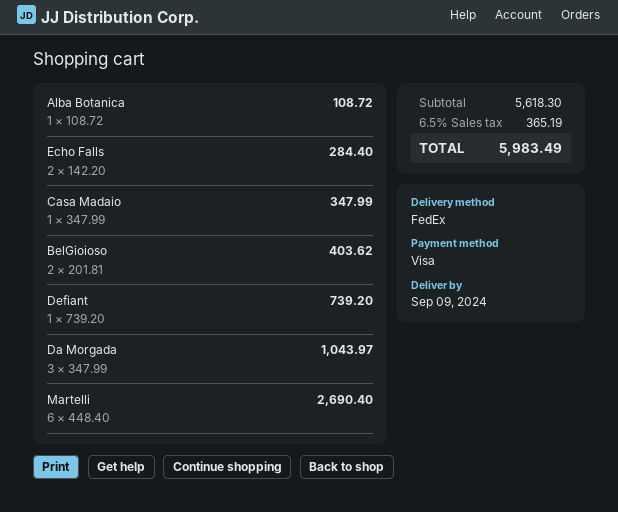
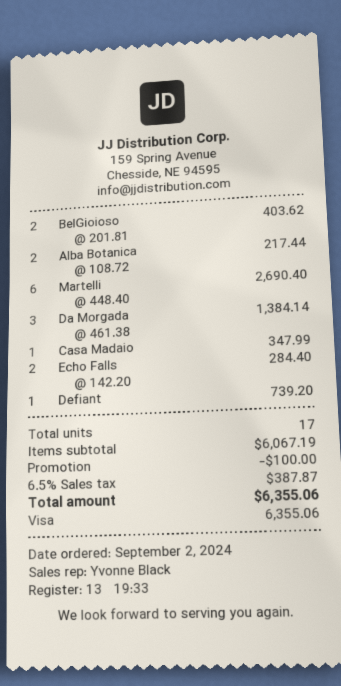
Alba Botanica: 1 x 108.72 = 108.72 -> 2 x 108.72 = 217.44
Da Morgada: 3 x 347.99 = 1043.97 -> 3 x 461.38 = 1384.14
subtotal: 5618.30 -> 6067.19
discount: none -> 100.00
tax: 6.5% = 365.19 -> 6.5% = 387.87
total: 5983.49 -> 6355.06

